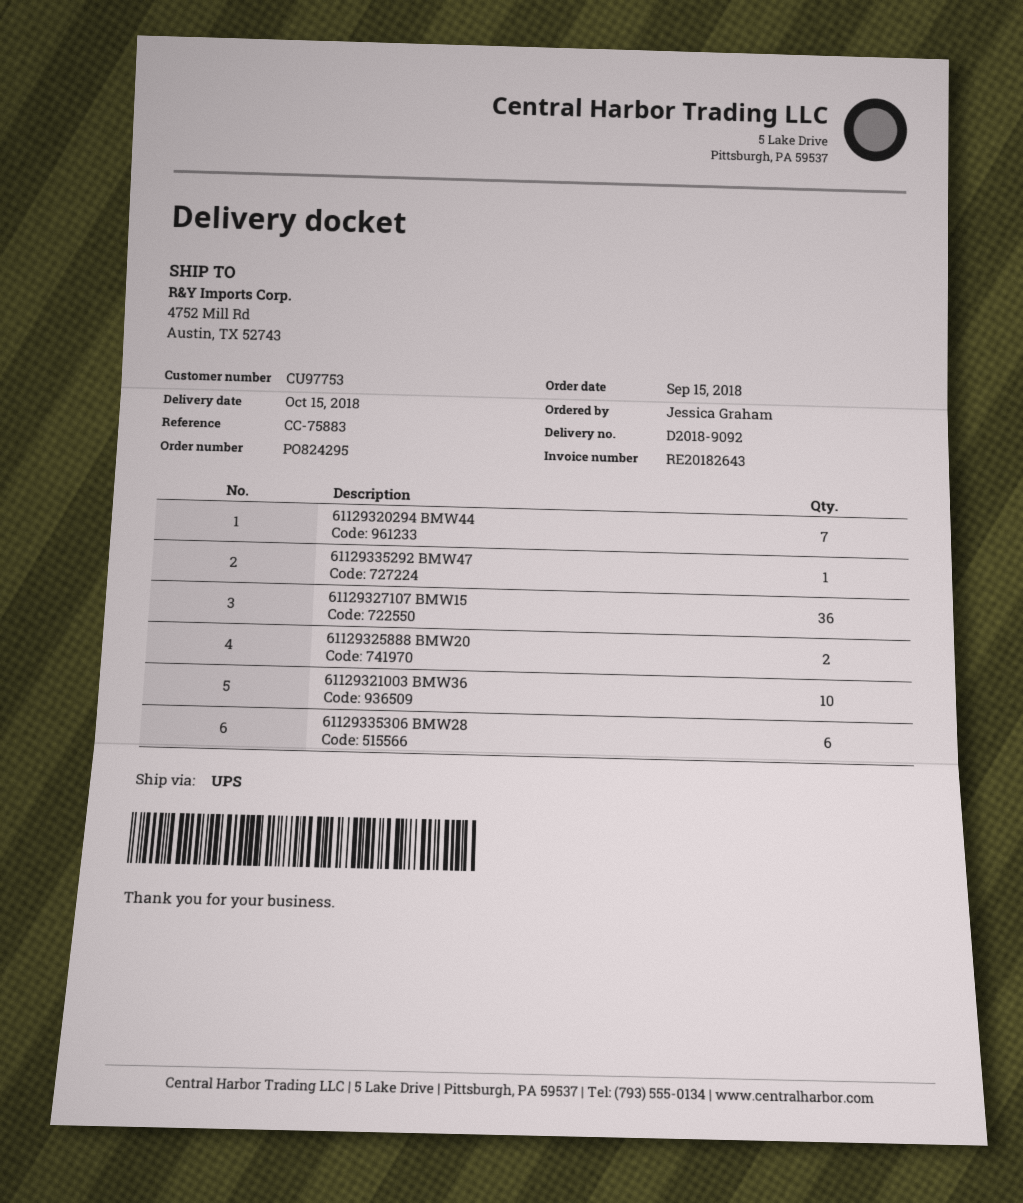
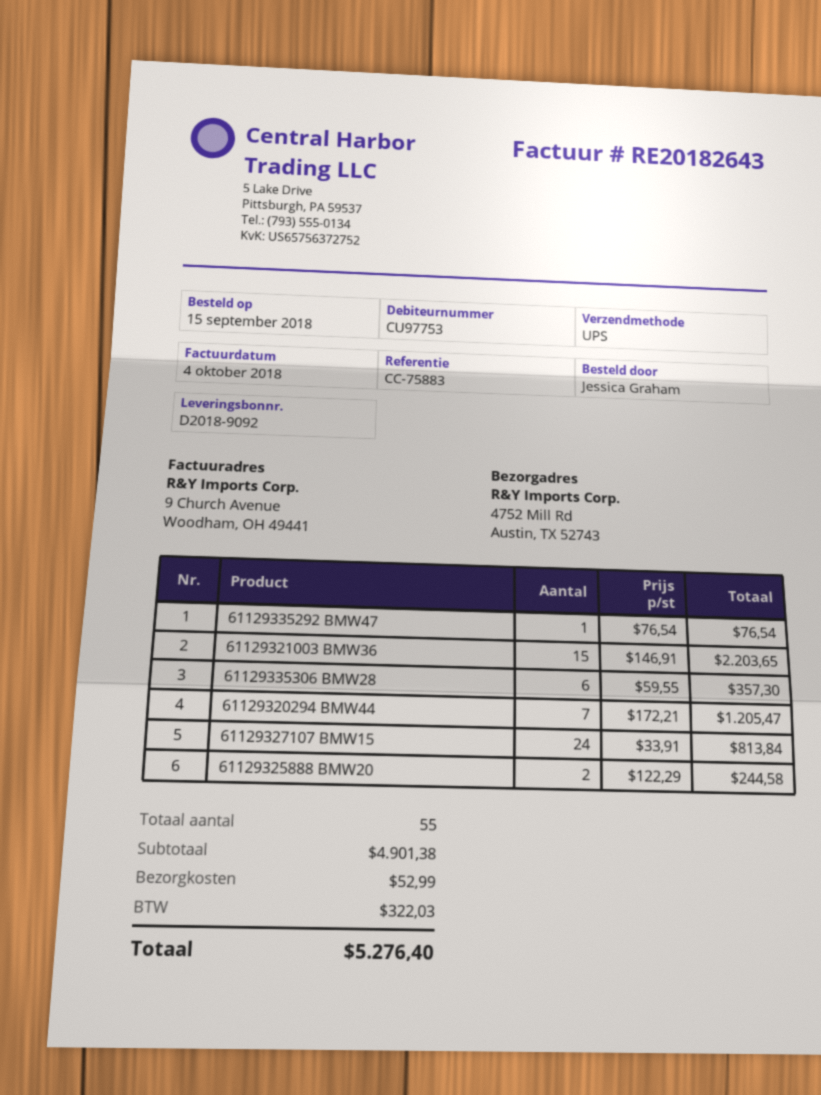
61129327107 BMW15: 36 -> 24
61129321003 BMW36: 10 -> 15

